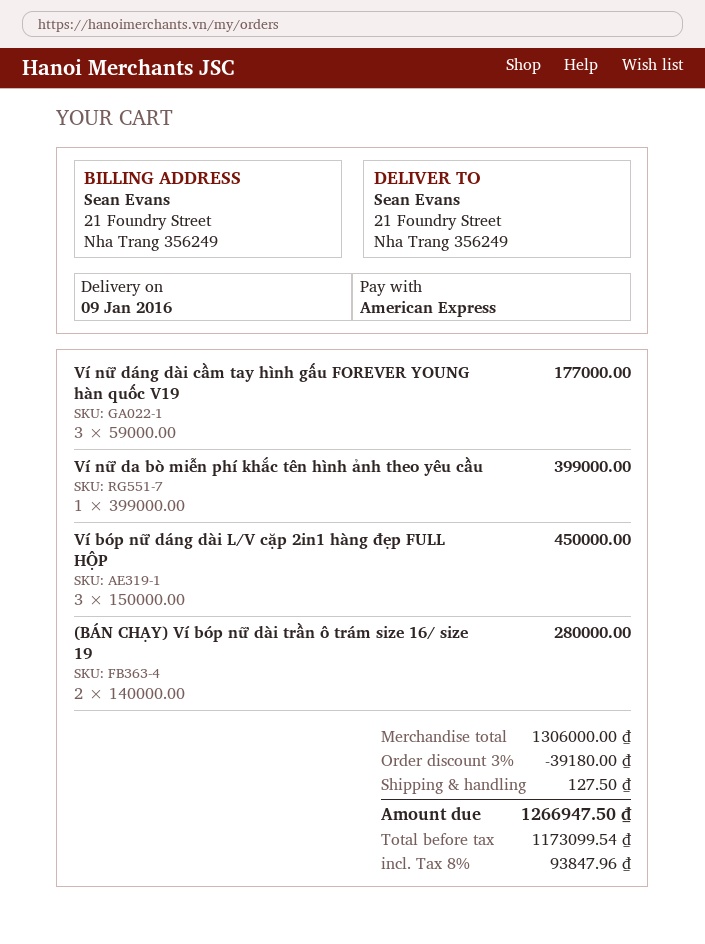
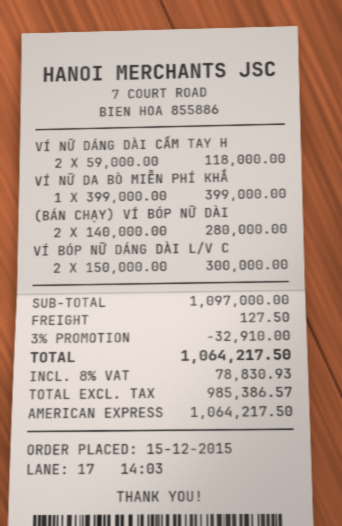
Ví nữ dáng dài cầm tay hình gấu FOREVER YOUNG hàn quốc V19: 3 x 59000.00 = 177000.00 -> 2 x 59000.00 = 118000.00
Ví bóp nữ dáng dài L/V cặp 2in1 hàng đẹp FULL HỘP: 3 x 150000.00 = 450000.00 -> 2 x 150000.00 = 300000.00
subtotal: 1306000.00 -> 1097000.00
discount: 3% = 39180.00 -> 3% = 32910.00
net: 1173099.54 -> 985386.57
tax: 8% = 93847.96 -> 8% = 78830.93
total: 1266947.50 -> 1064217.50

